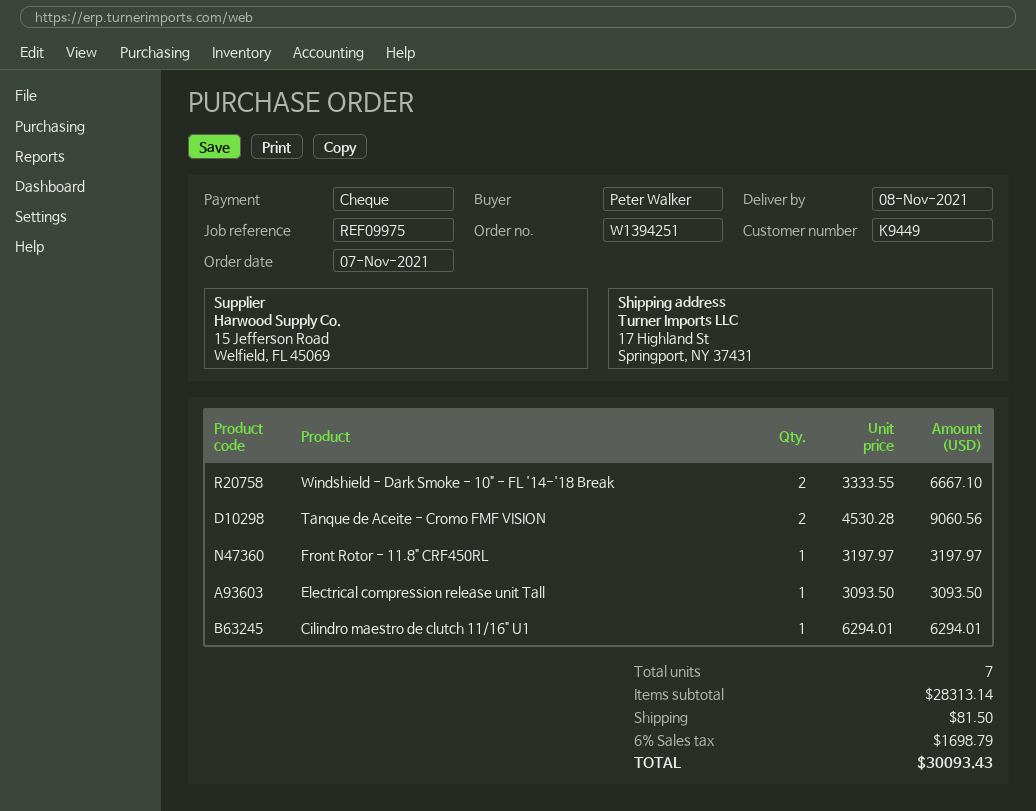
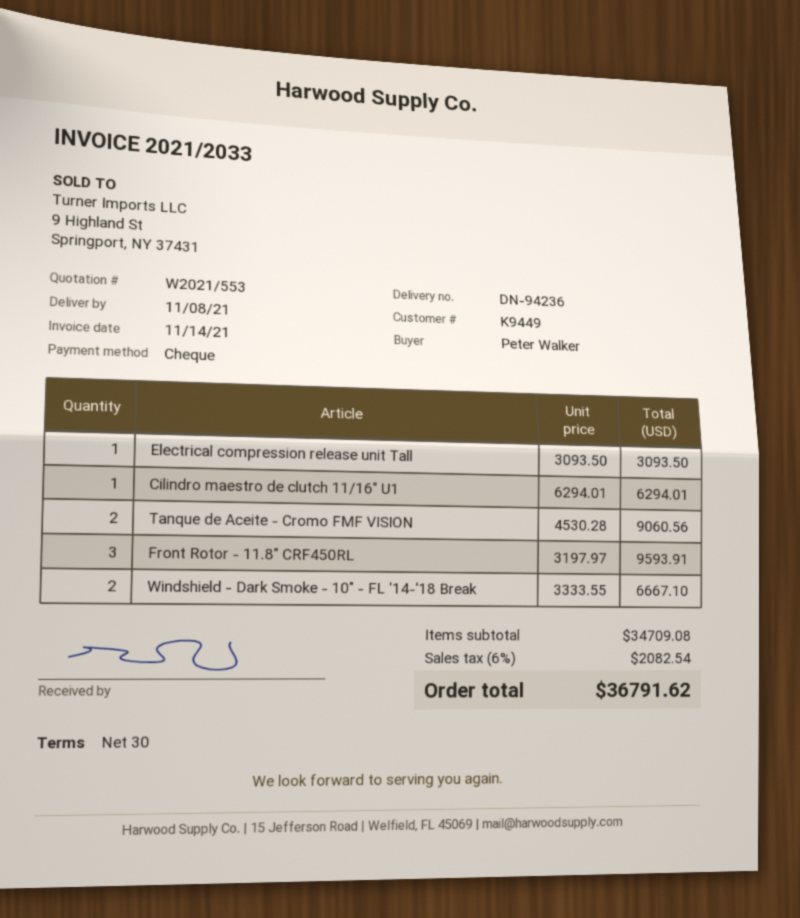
Front Rotor - 11.8" CRF450RL: 1 x 3197.97 = 3197.97 -> 3 x 3197.97 = 9593.91
subtotal: 28313.14 -> 34709.08
shipping: 81.50 -> none
tax: 6% = 1698.79 -> 6% = 2082.54
total: 30093.43 -> 36791.62

